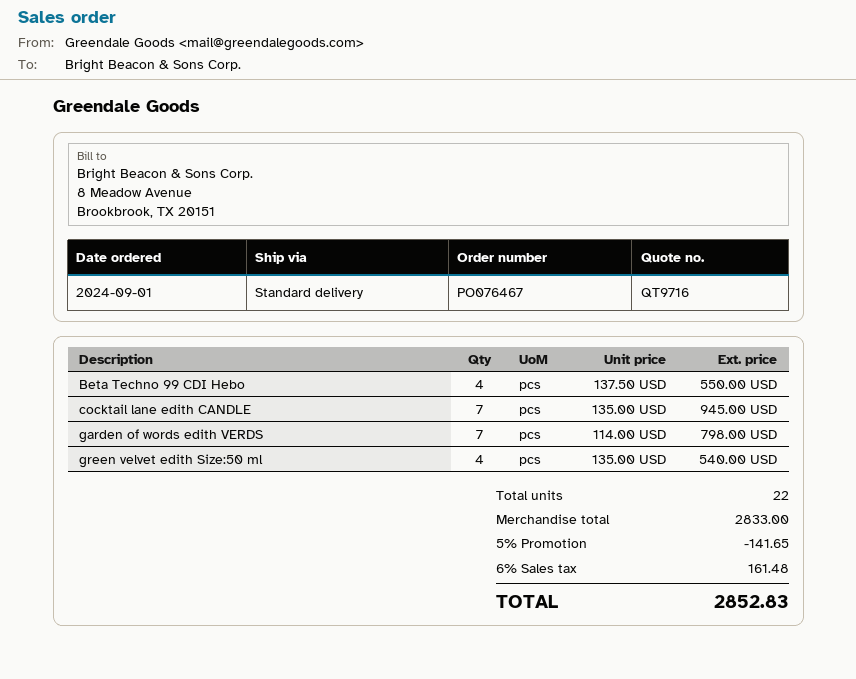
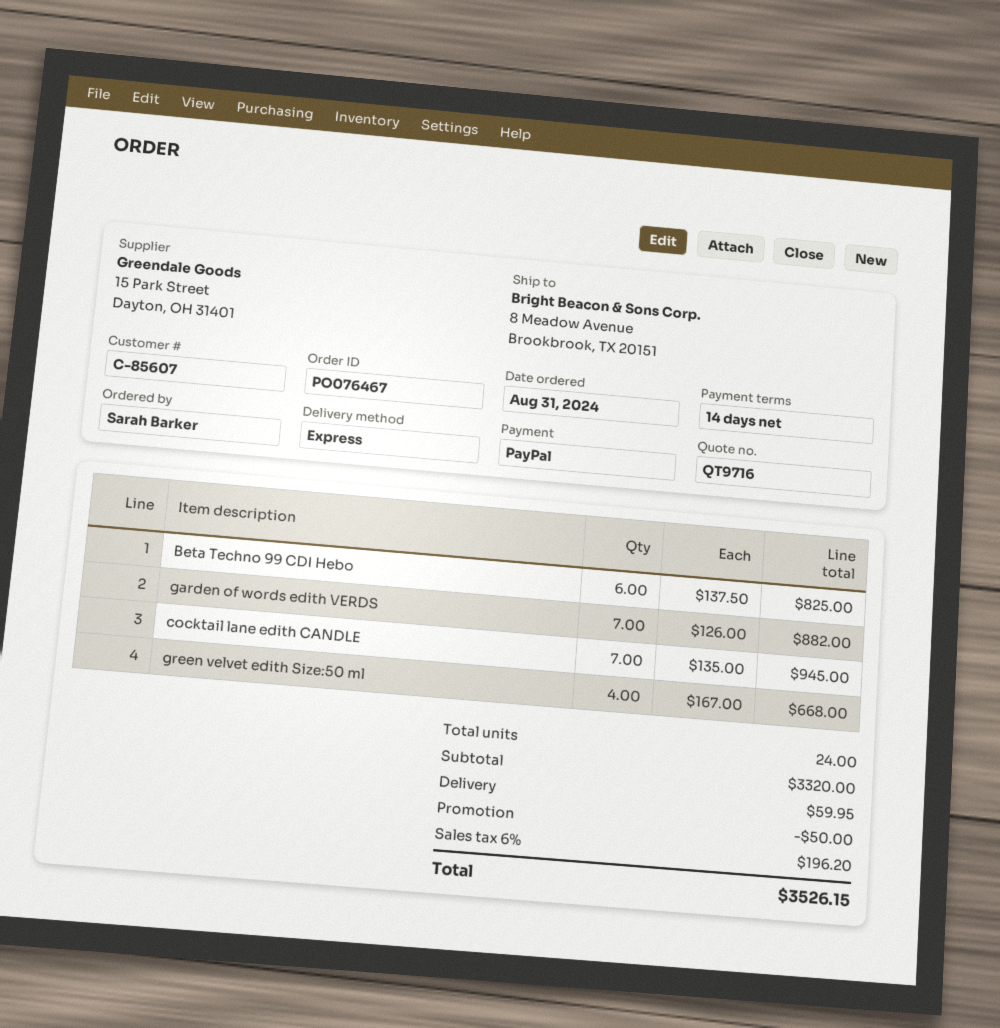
order date: 2024-09-01 -> 2024-08-31
shipping method: standard -> express
Beta Techno 99 CDI Hebo: 4 x 137.50 = 550.00 -> 6 x 137.50 = 825.00
garden of words edith VERDS: 7 x 114.00 = 798.00 -> 7 x 126.00 = 882.00
green velvet edith Size:50 ml: 4 x 135.00 = 540.00 -> 4 x 167.00 = 668.00
total quantity: 22 -> 24
subtotal: 2833.00 -> 3320.00
discount: 141.65 -> 50.00
shipping: none -> 59.95
tax: 6% = 161.48 -> 6% = 196.20
total: 2852.83 -> 3526.15

